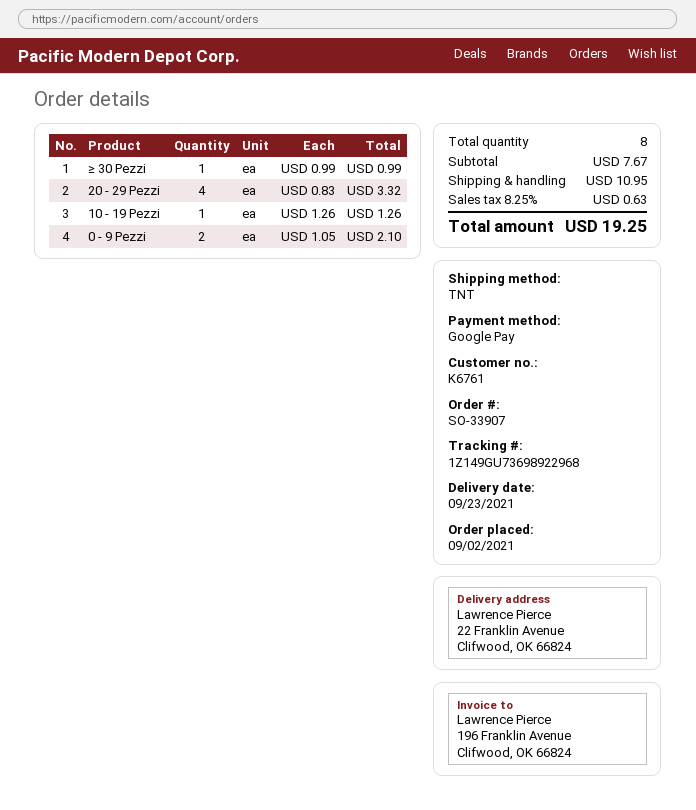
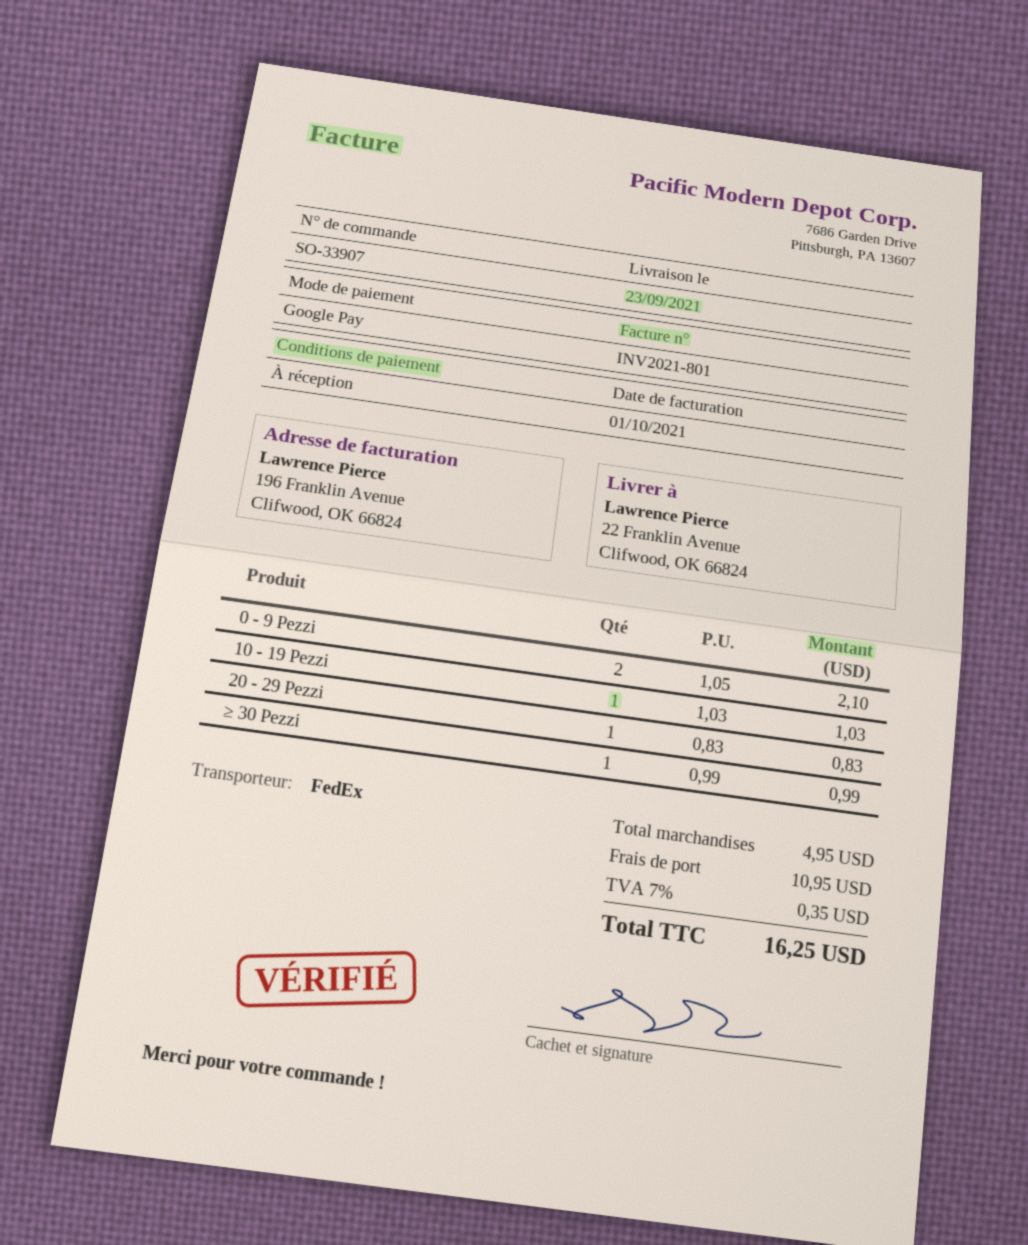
shipping method: TNT -> FedEx
20 - 29 Pezzi: 4 x 0.83 = 3.32 -> 1 x 0.83 = 0.83
10 - 19 Pezzi: 1 x 1.26 = 1.26 -> 1 x 1.03 = 1.03
subtotal: 7.67 -> 4.95
tax: 8.25% = 0.63 -> 7% = 0.35
total: 19.25 -> 16.25

